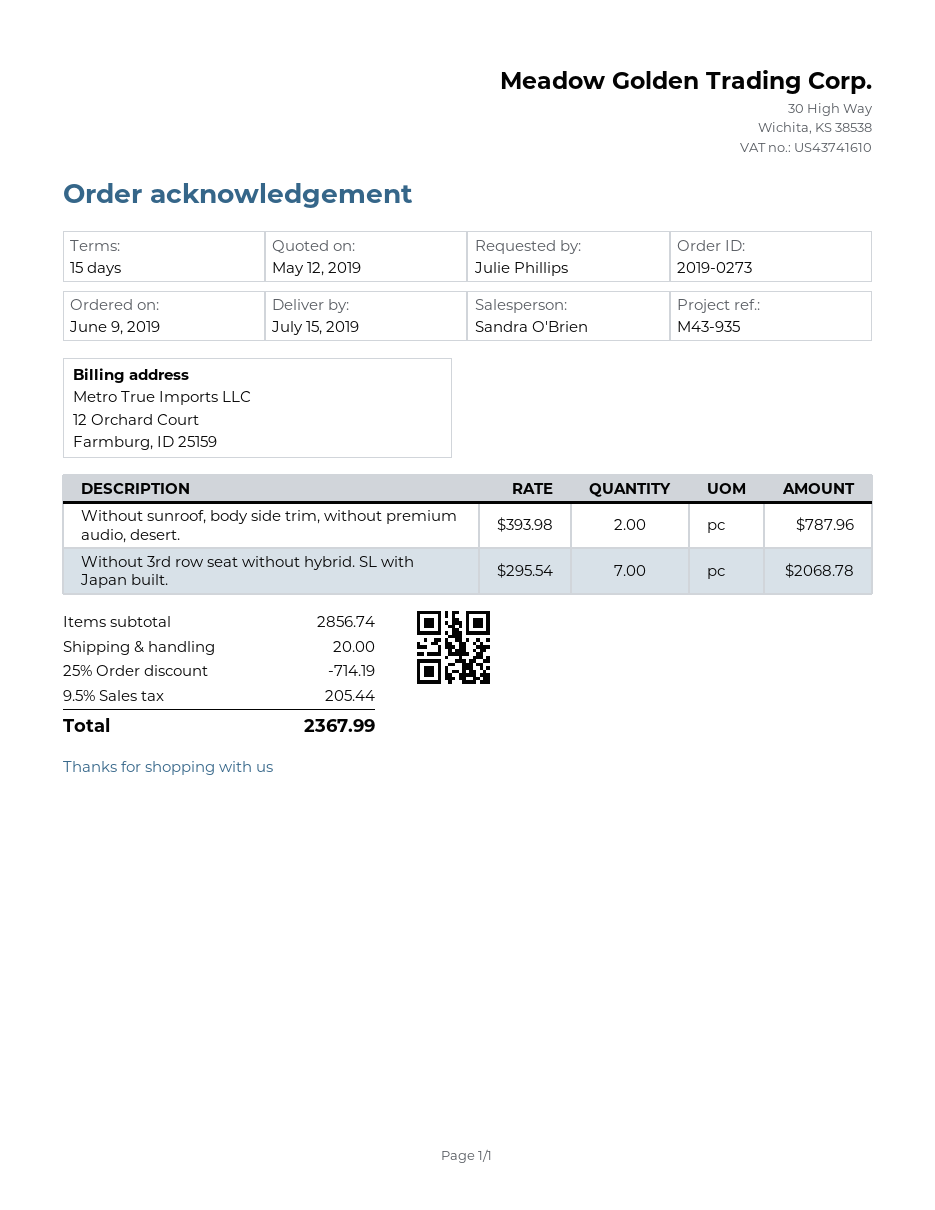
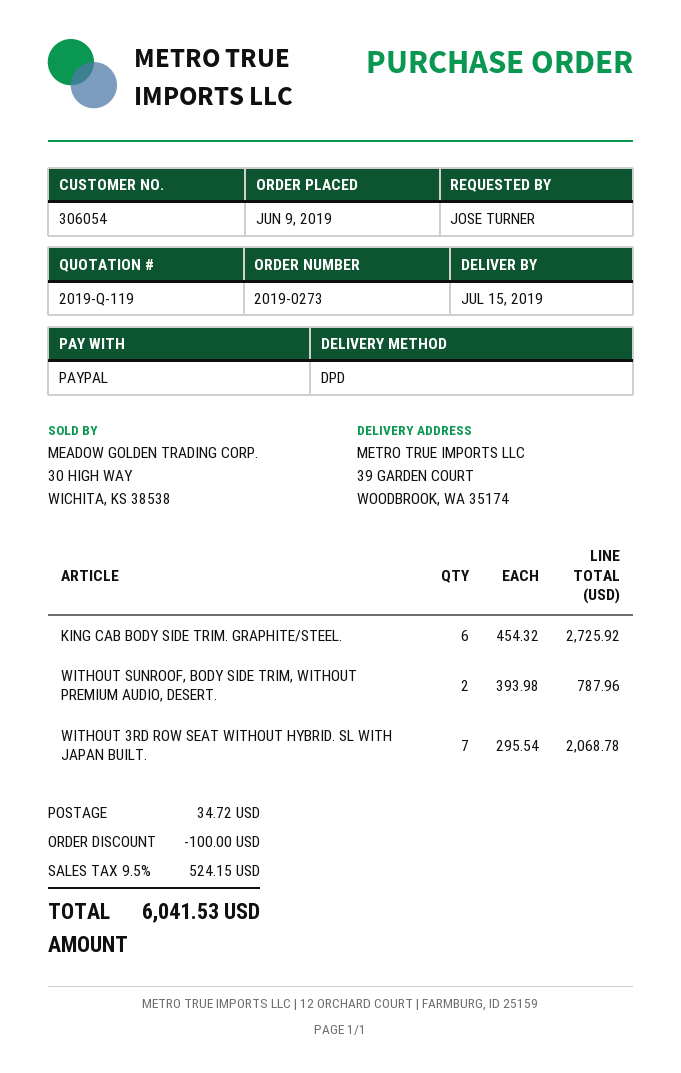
ordered by: Julie Phillips -> JOSE TURNER
KING CAB BODY SIDE TRIM. GRAPHITE/STEEL.: none -> 6 x 454.32 = 2725.92
discount: 714.19 -> 100.00
shipping: 20.00 -> 34.72
tax: 9.5% = 205.44 -> 9.5% = 524.15
total: 2367.99 -> 6041.53

